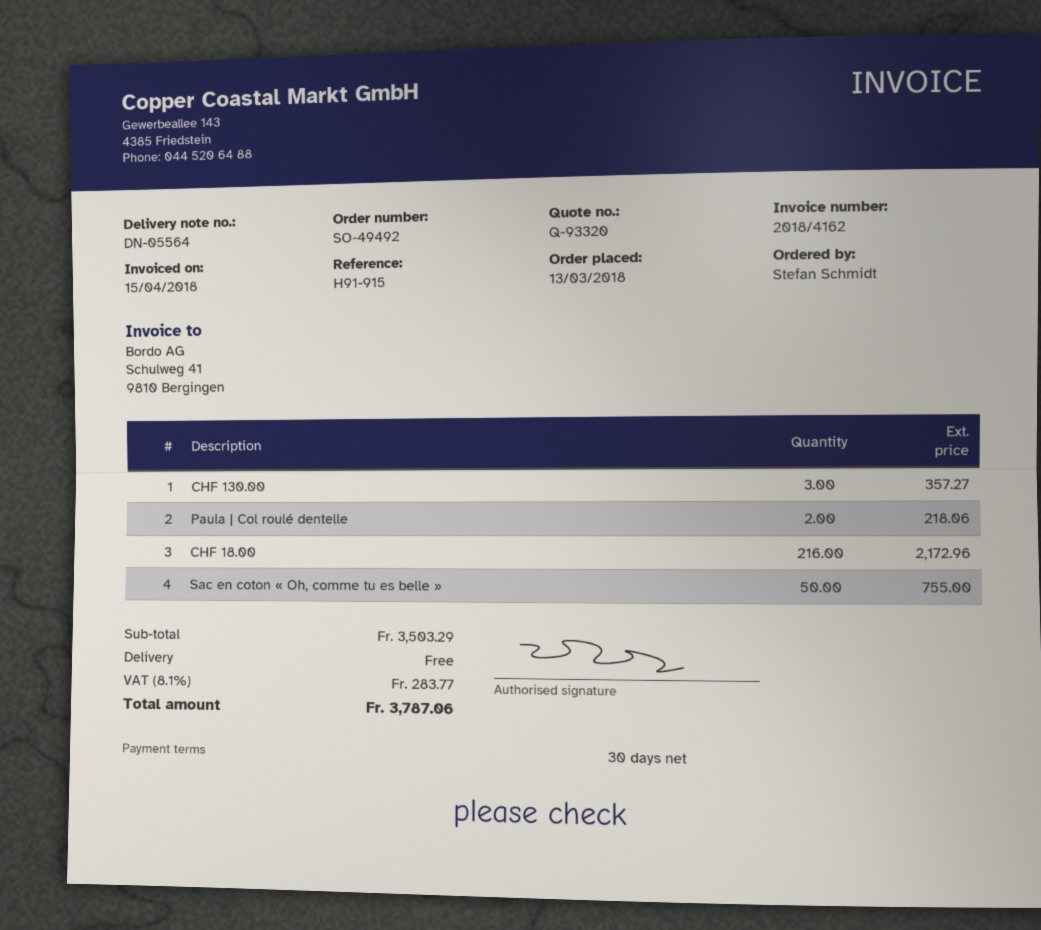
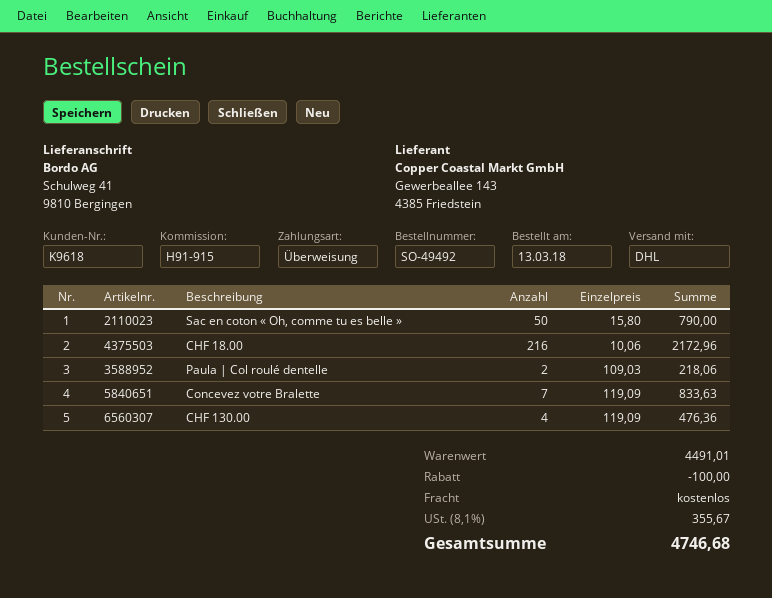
CHF 130.00: 3 for 357.27 -> 4 for 476.36
Sac en coton « Oh, comme tu es belle »: 50 for 755.00 -> 50 for 790.00
Concevez votre Bralette: none -> 7 for 833.63
subtotal: 3503.29 -> 4491.01
discount: none -> 100.00
tax: 8.1% = 283.77 -> 8.1% = 355.67
total: 3787.06 -> 4746.68

